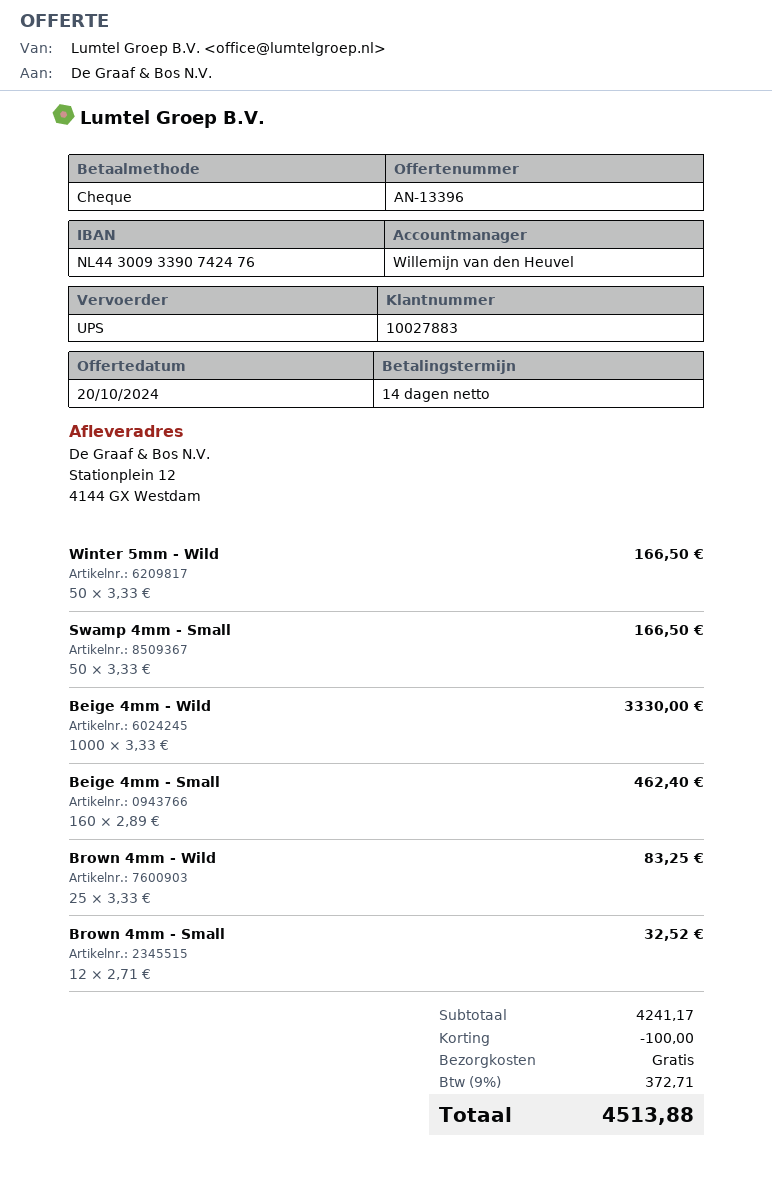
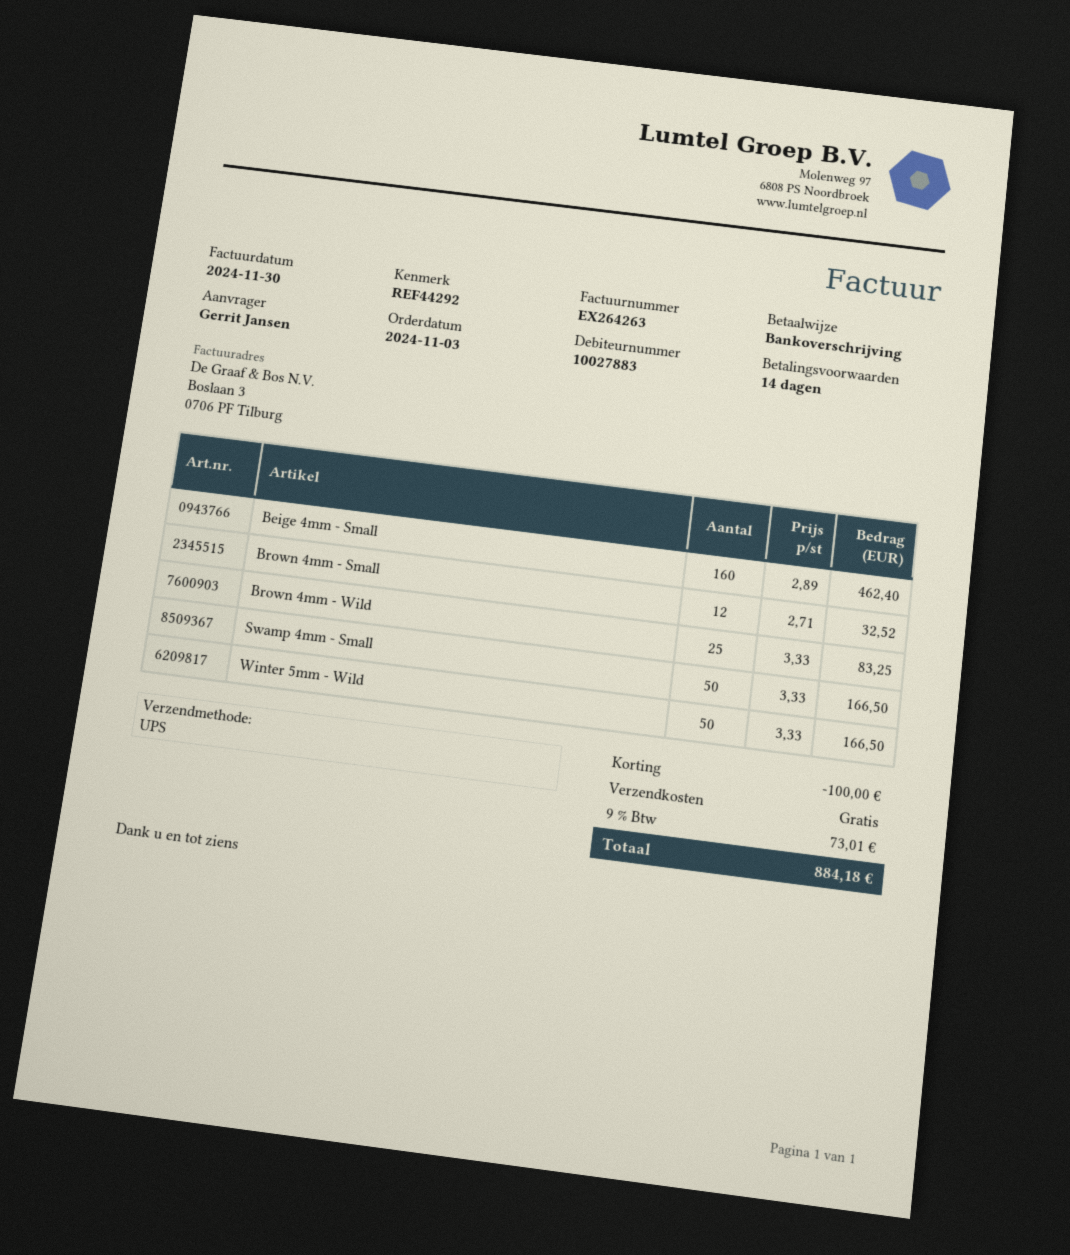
payment method: cheque -> bank transfer
Beige 4mm - Wild: 1000 x 3.33 = 3330.00 -> none
tax: 9% = 372.71 -> 9% = 73.01
total: 4513.88 -> 884.18

